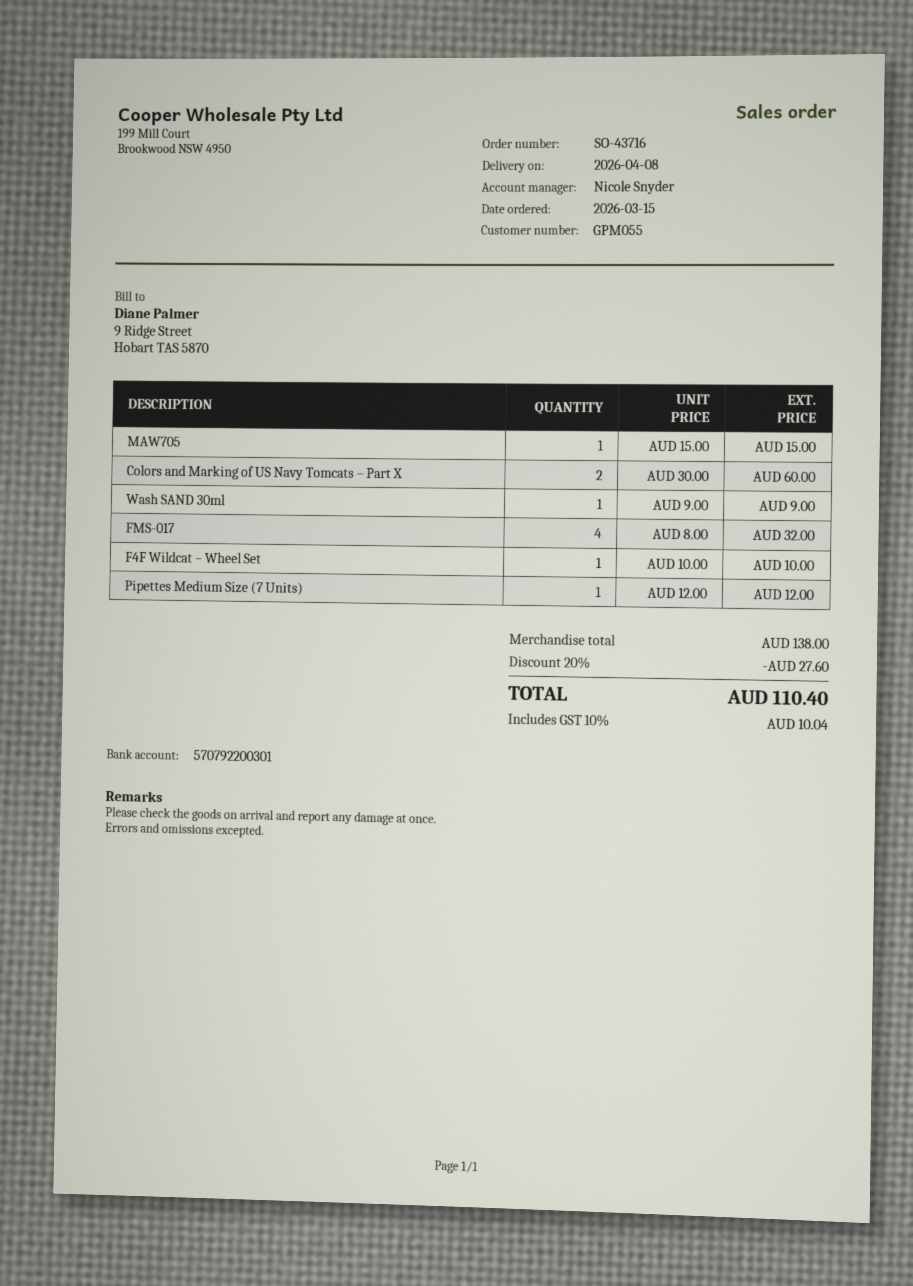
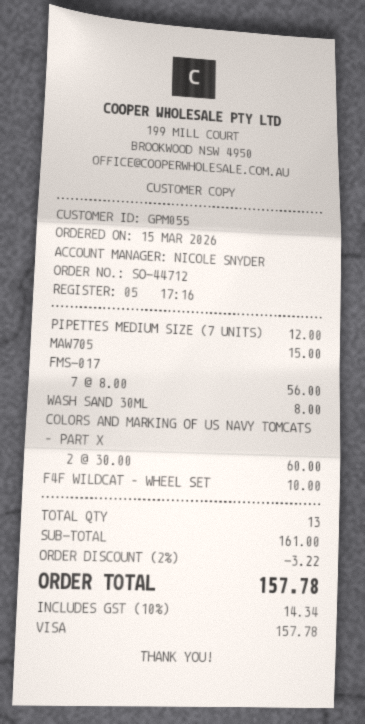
order number: SO-43716 -> SO-44712
Wash SAND 30ml: 1 x 9.00 = 9.00 -> 1 x 8.00 = 8.00
FMS-017: 4 x 8.00 = 32.00 -> 7 x 8.00 = 56.00
subtotal: 138.00 -> 161.00
discount: 20% = 27.60 -> 2% = 3.22
tax: 10% = 10.04 -> 10% = 14.34
total: 110.40 -> 157.78

